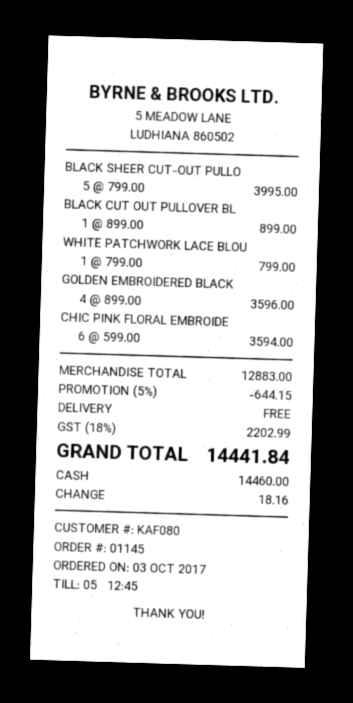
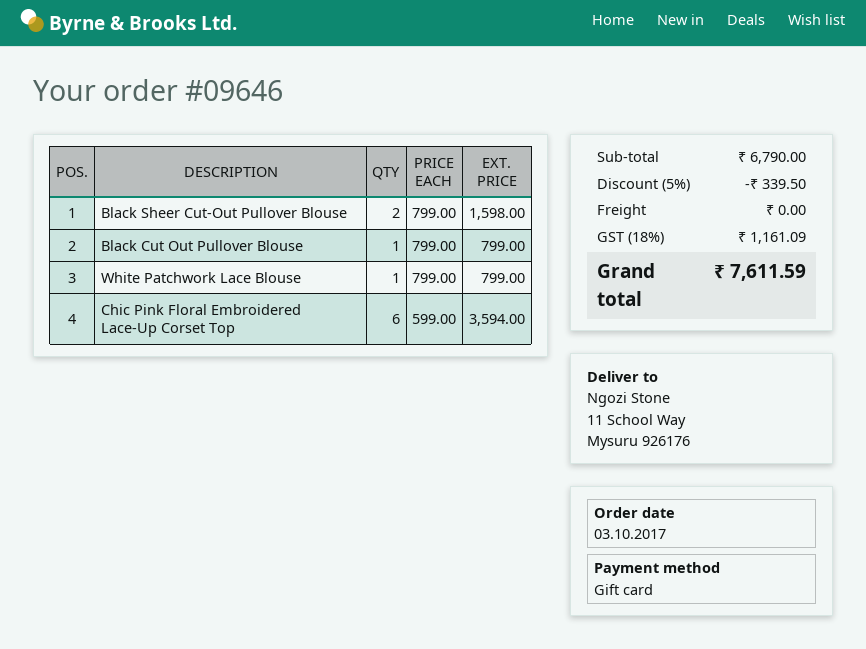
order number: 01145 -> 09646
payment method: cash -> gift card
BLACK SHEER CUT-OUT PULLO: 5 x 799.00 = 3995.00 -> 2 x 799.00 = 1598.00
BLACK CUT OUT PULLOVER BL: 1 x 899.00 = 899.00 -> 1 x 799.00 = 799.00
GOLDEN EMBROIDERED BLACK: 4 x 899.00 = 3596.00 -> none
subtotal: 12883.00 -> 6790.00
discount: 5% = 644.15 -> 5% = 339.50
tax: 18% = 2202.99 -> 18% = 1161.09
total: 14441.84 -> 7611.59

